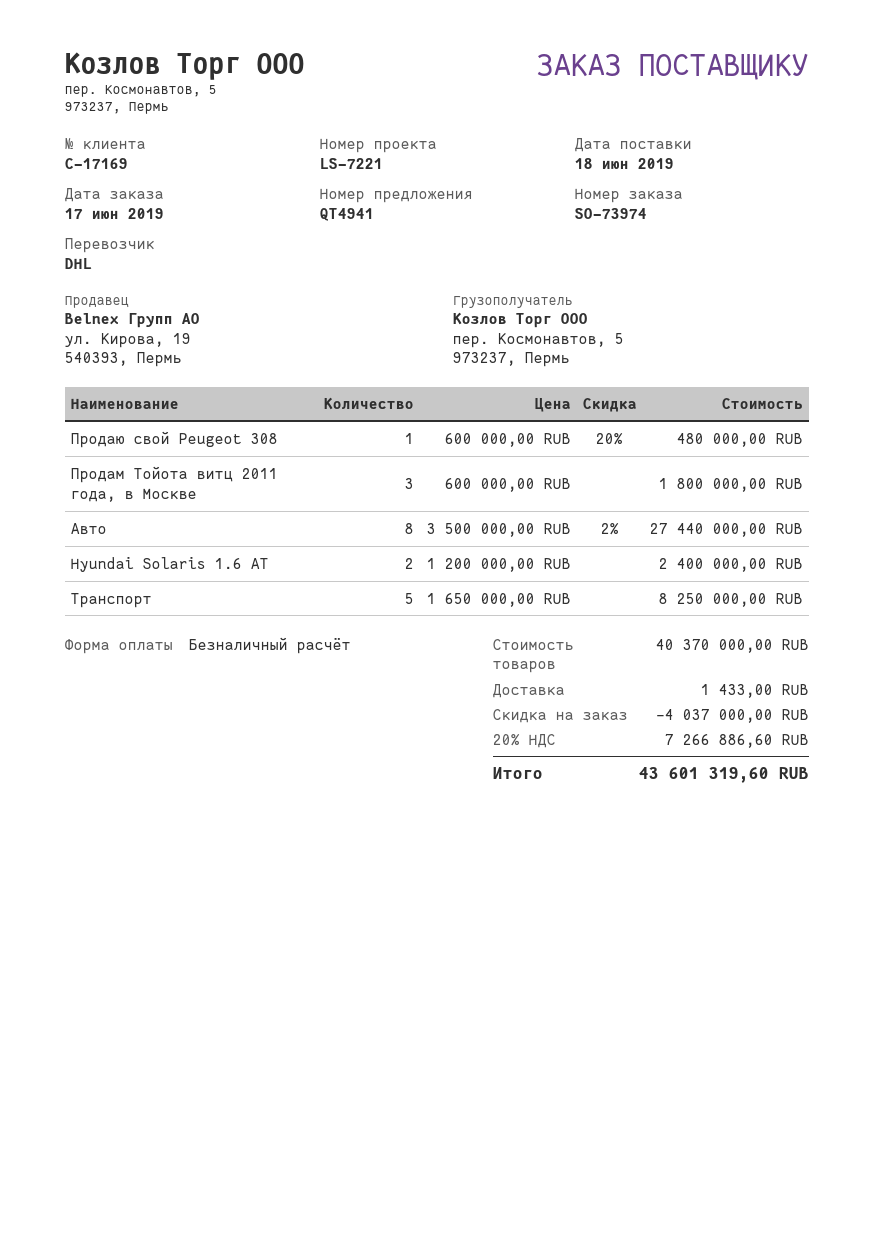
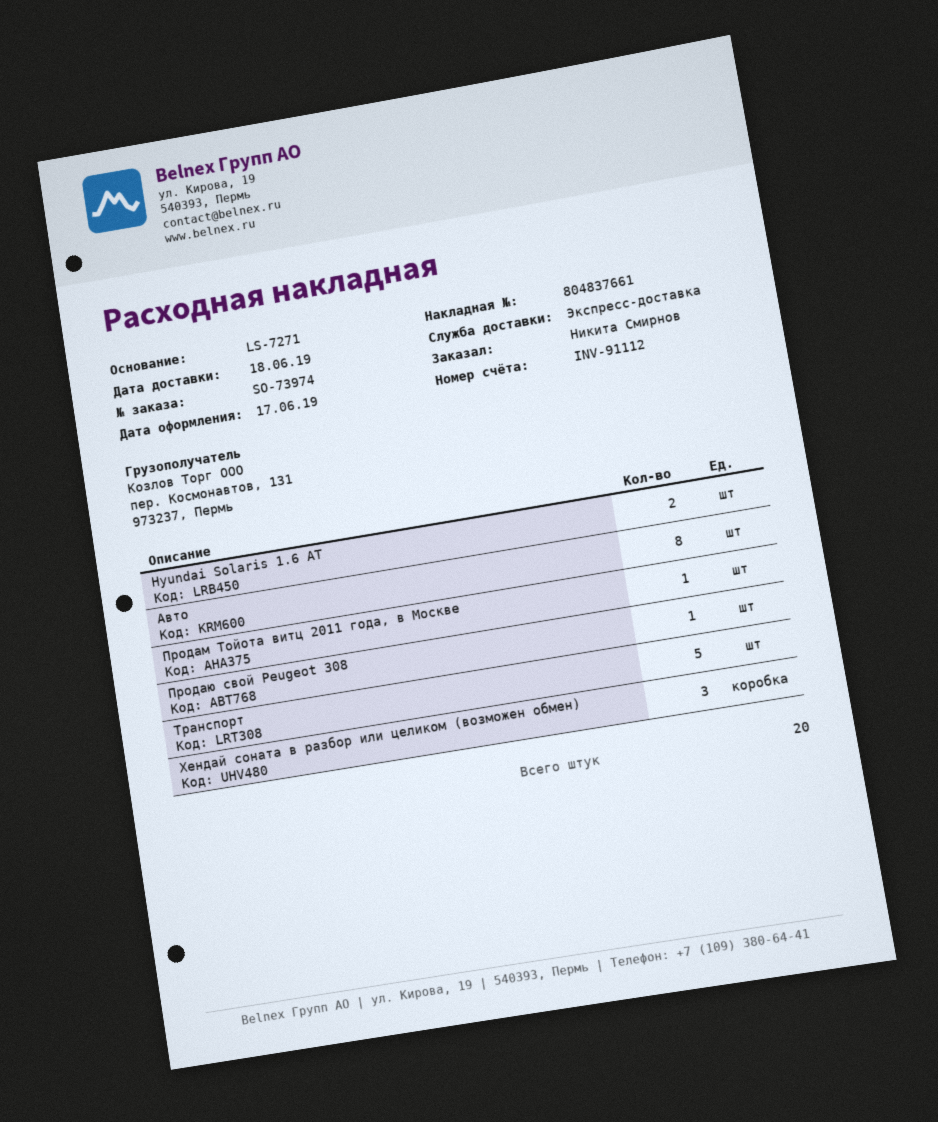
reference: LS-7221 -> LS-7271
shipping method: DHL -> express
ship to: пер. Космонавтов, 5, 973237, Пермь -> пер. Космонавтов, 131, 973237, Пермь
Продам Тойота витц 2011 года, в Москве: 3 -> 1
Хендай соната в разбор или целиком (возможен обмен): none -> 3

